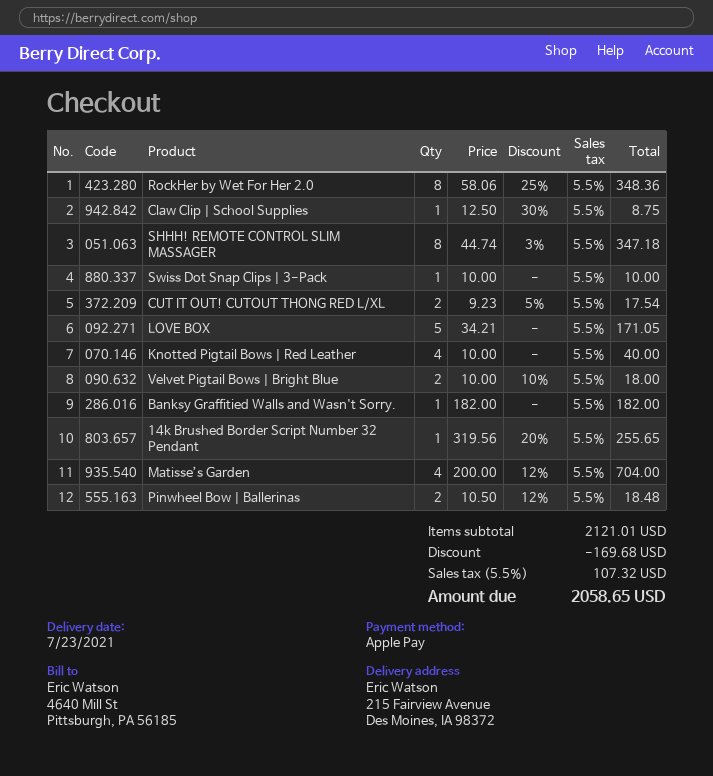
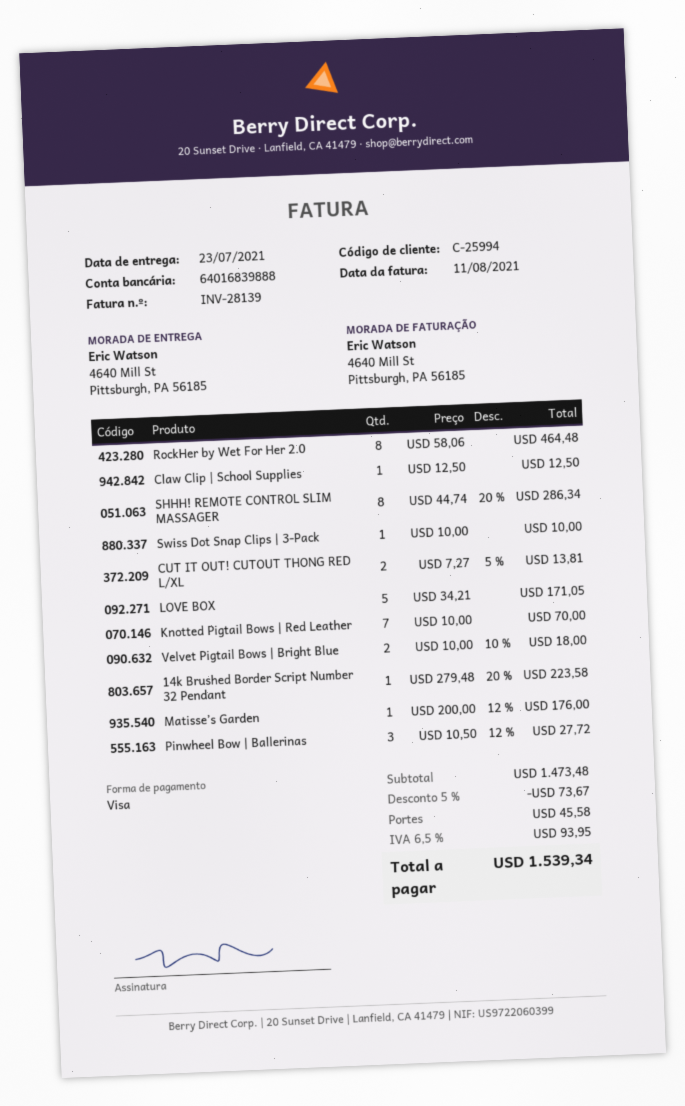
payment method: Apple Pay -> Visa
ship to: 215 Fairview Avenue, Des Moines, IA 98372 -> 4640 Mill St, Pittsburgh, PA 56185
RockHer by Wet For Her 2.0: 8 x 58.06 - 25% = 348.36 -> 8 x 58.06 = 464.48
Claw Clip | School Supplies: 1 x 12.50 - 30% = 8.75 -> 1 x 12.50 = 12.50
SHHH! REMOTE CONTROL SLIM MASSAGER: 8 x 44.74 - 3% = 347.18 -> 8 x 44.74 - 20% = 286.34
CUT IT OUT! CUTOUT THONG RED L/XL: 2 x 9.23 - 5% = 17.54 -> 2 x 7.27 - 5% = 13.81
Knotted Pigtail Bows | Red Leather: 4 x 10.00 = 40.00 -> 7 x 10.00 = 70.00
Banksy Graffitied Walls and Wasn't Sorry.: 1 x 182.00 = 182.00 -> none
14k Brushed Border Script Number 32 Pendant: 1 x 319.56 - 20% = 255.65 -> 1 x 279.48 - 20% = 223.58
Matisse’s Garden: 4 x 200.00 - 12% = 704.00 -> 1 x 200.00 - 12% = 176.00
Pinwheel Bow | Ballerinas: 2 x 10.50 - 12% = 18.48 -> 3 x 10.50 - 12% = 27.72
subtotal: 2121.01 -> 1473.48
discount: 169.68 -> 73.67
shipping: none -> 45.58
tax: 5.5% = 107.32 -> 6.5% = 93.95
total: 2058.65 -> 1539.34

